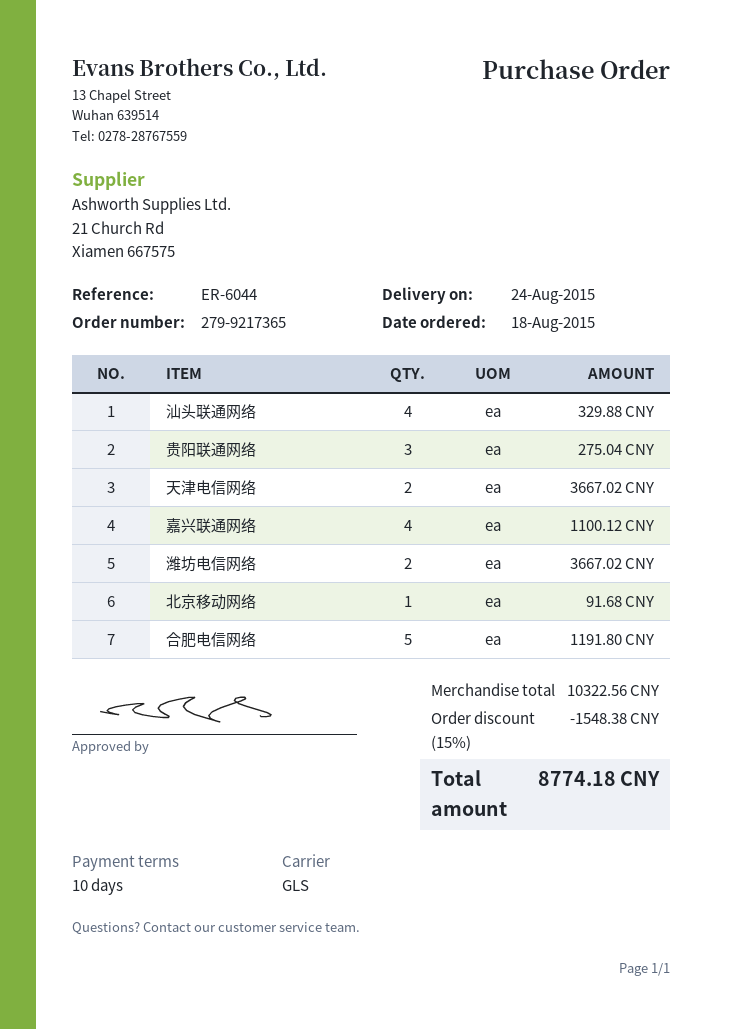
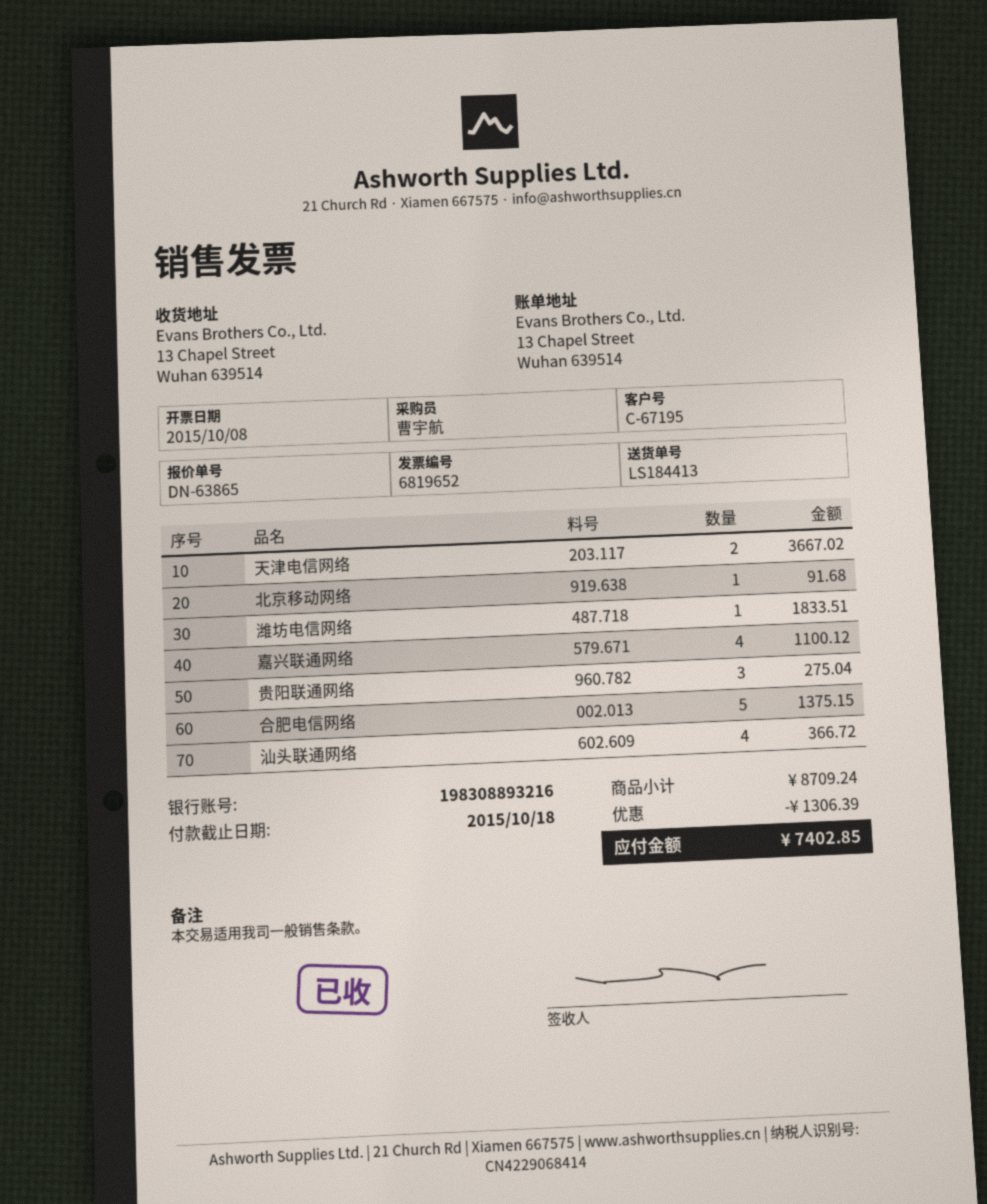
汕头联通网络: 4 for 329.88 -> 4 for 366.72
潍坊电信网络: 2 for 3667.02 -> 1 for 1833.51
合肥电信网络: 5 for 1191.80 -> 5 for 1375.15
subtotal: 10322.56 -> 8709.24
discount: 1548.38 -> 1306.39
total: 8774.18 -> 7402.85

